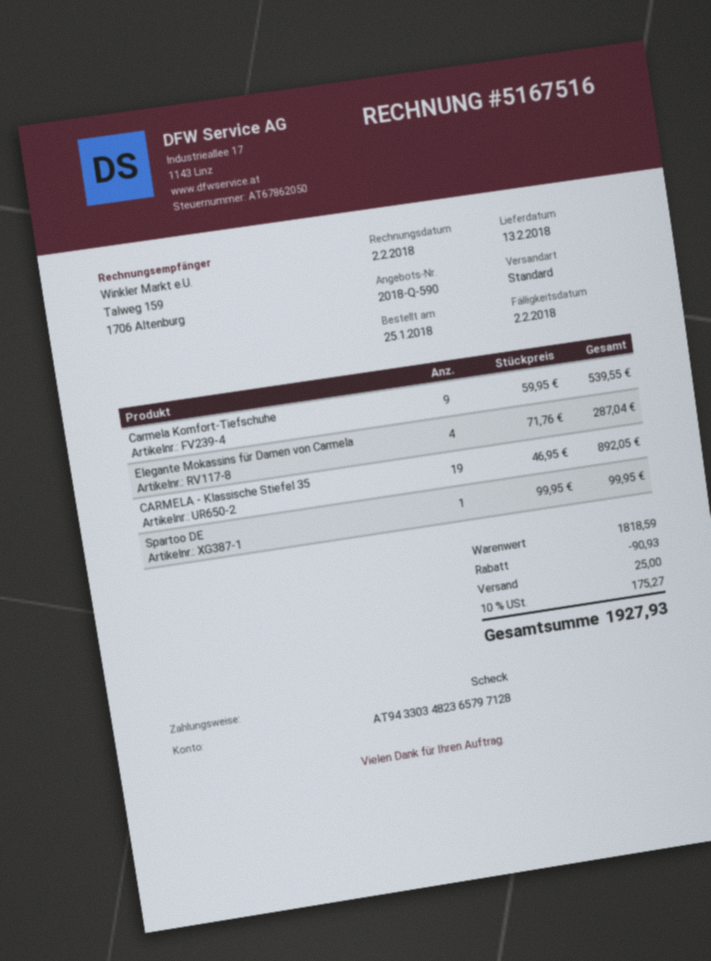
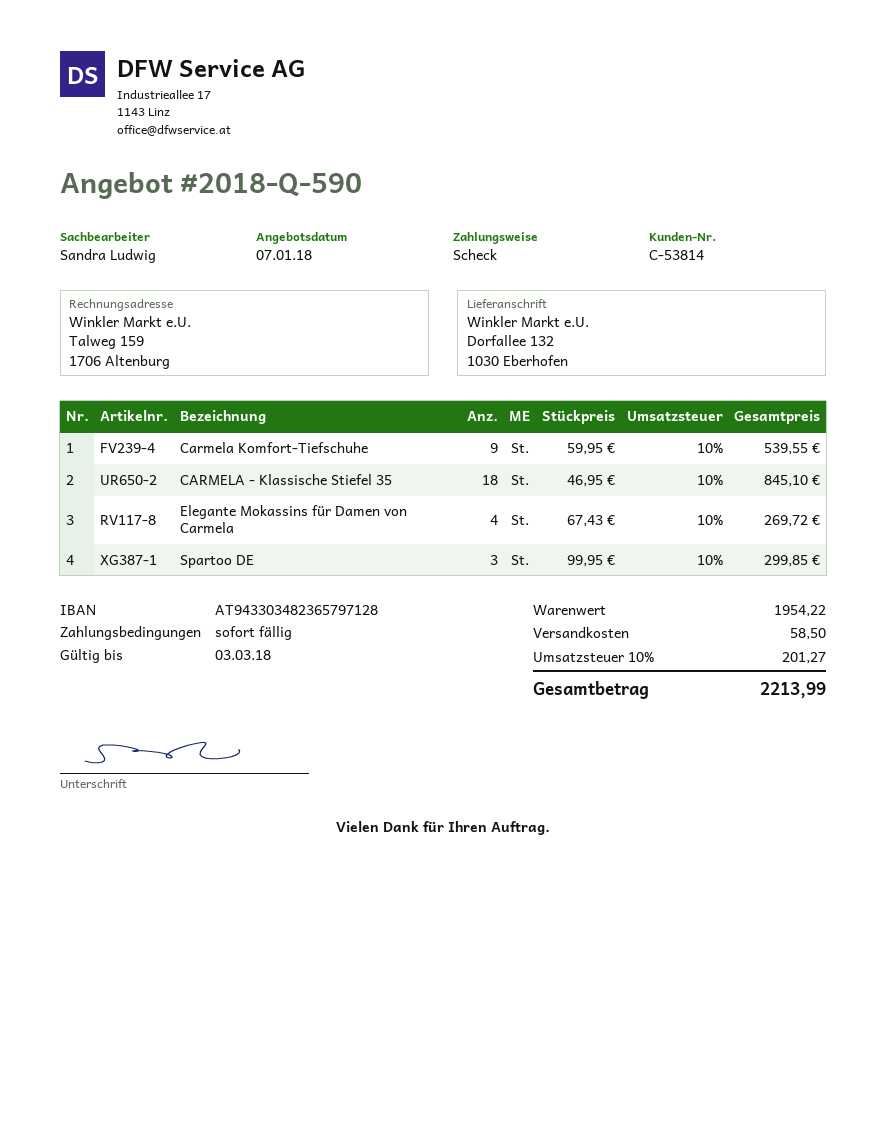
Elegante Mokassins für Damen von Carmela: 4 x 71.76 = 287.04 -> 4 x 67.43 = 269.72
CARMELA - Klassische Stiefel 35: 19 x 46.95 = 892.05 -> 18 x 46.95 = 845.10
Spartoo DE: 1 x 99.95 = 99.95 -> 3 x 99.95 = 299.85
subtotal: 1818.59 -> 1954.22
discount: 90.93 -> none
shipping: 25.00 -> 58.50
tax: 10% = 175.27 -> 10% = 201.27
total: 1927.93 -> 2213.99

